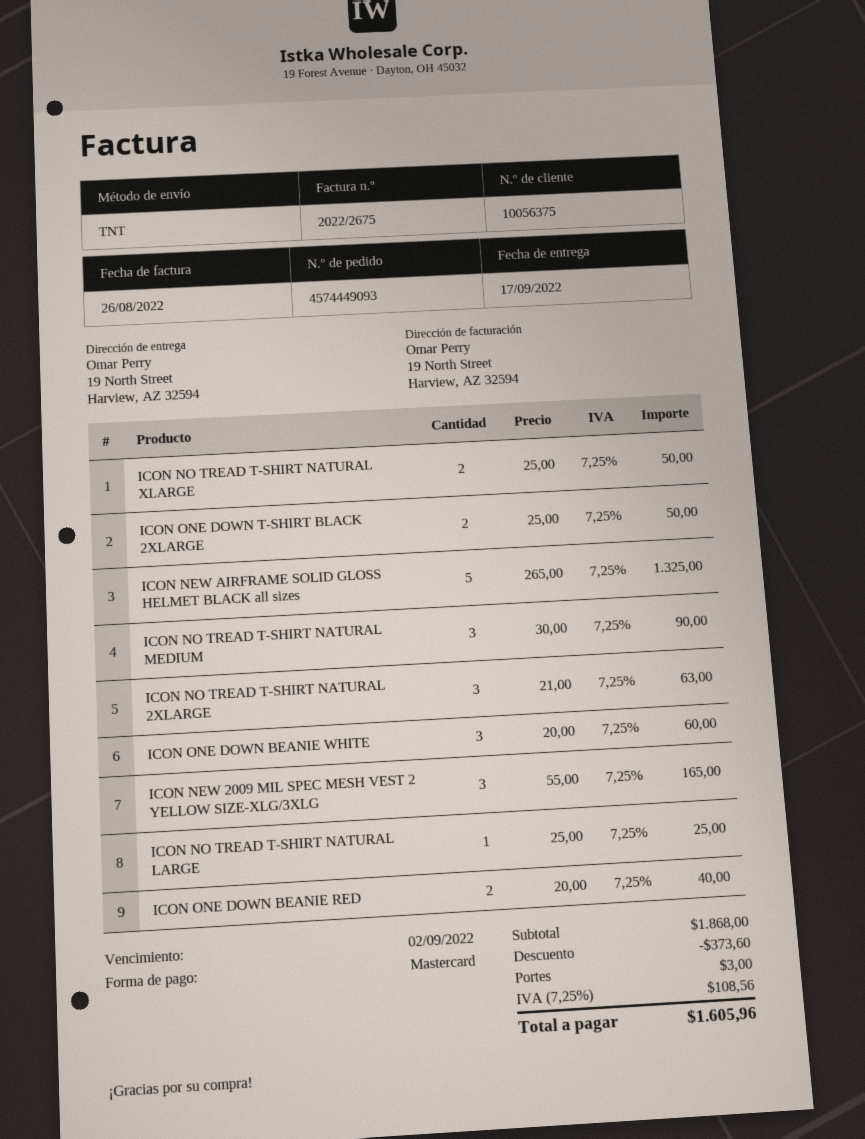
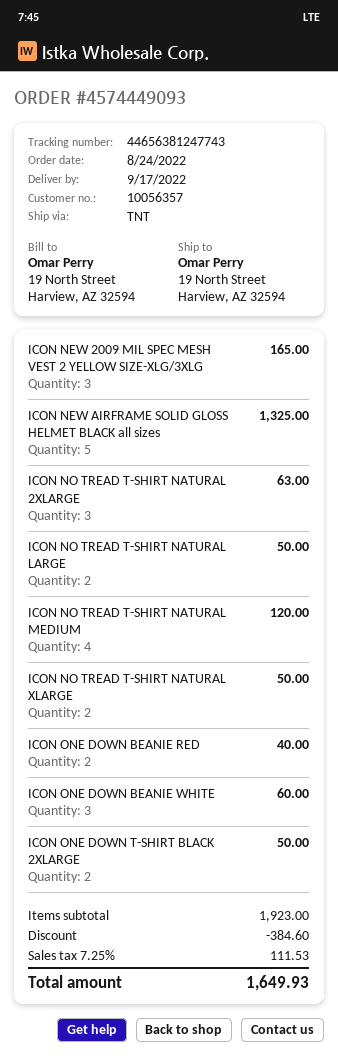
customer number: 10056375 -> 10056357
ICON NO TREAD T-SHIRT NATURAL MEDIUM: 3 for 90.00 -> 4 for 120.00
ICON NO TREAD T-SHIRT NATURAL LARGE: 1 for 25.00 -> 2 for 50.00
subtotal: 1868.00 -> 1923.00
discount: 373.60 -> 384.60
shipping: 3.00 -> none
tax: 7.25% = 108.56 -> 7.25% = 111.53
total: 1605.96 -> 1649.93

